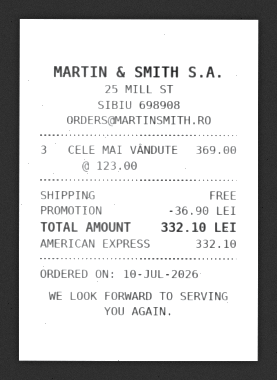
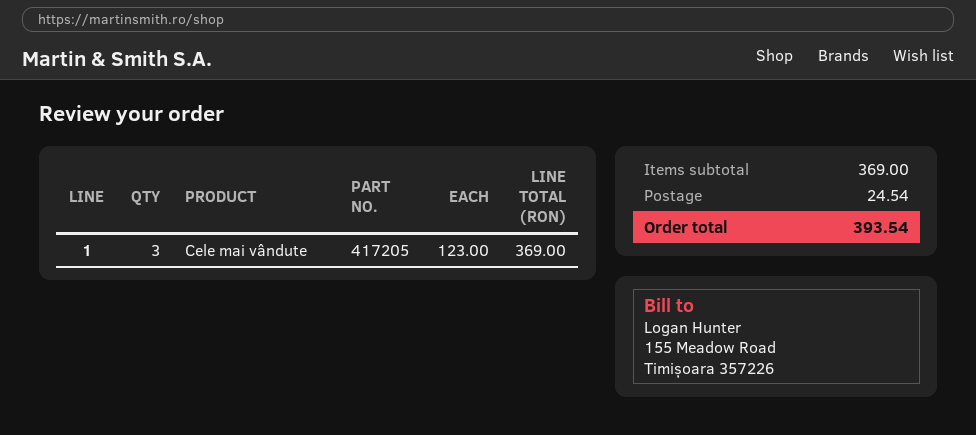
discount: 36.90 -> none
shipping: 0.00 -> 24.54
total: 332.10 -> 393.54

